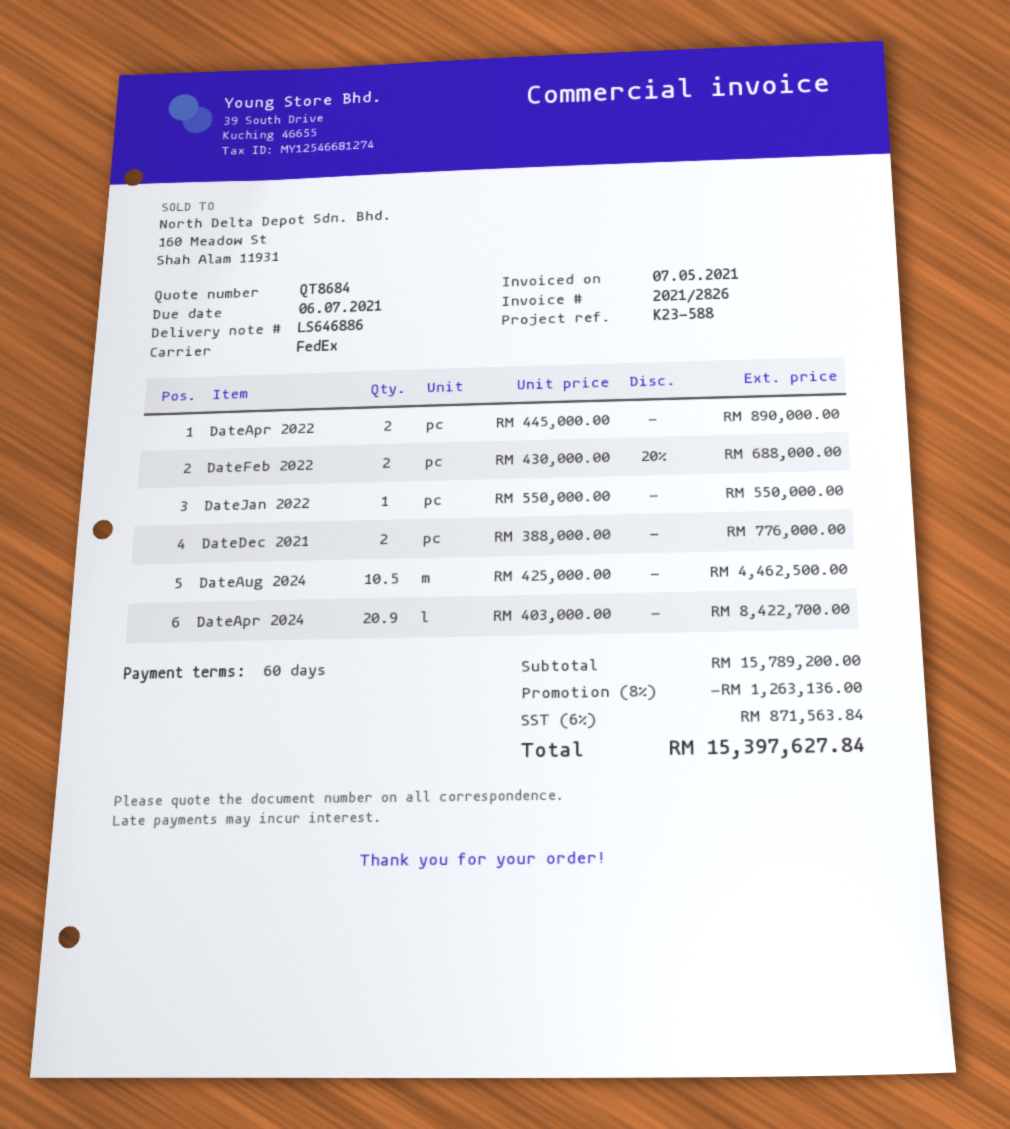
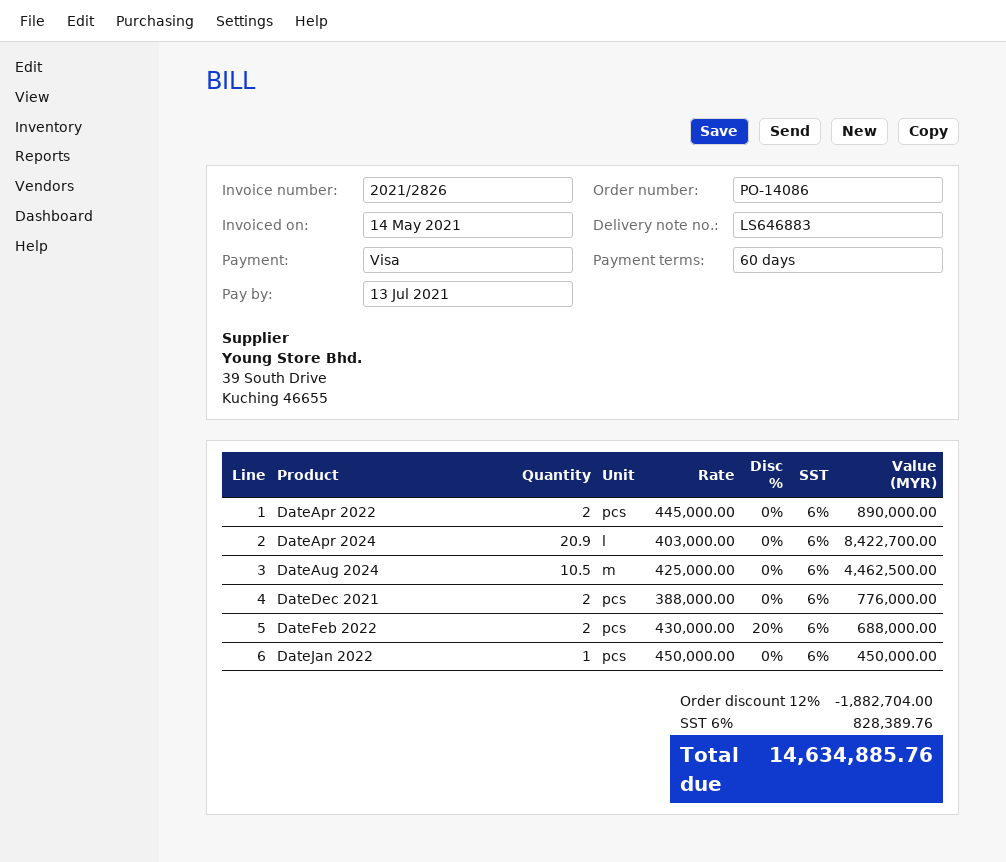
delivery note number: LS646886 -> LS646883
invoice date: 2021-05-07 -> 2021-05-14
due date: 2021-07-06 -> 2021-07-13
DateJan 2022: 1 x 550000.00 = 550000.00 -> 1 x 450000.00 = 450000.00
discount: 8% = 1263136.00 -> 12% = 1882704.00
tax: 6% = 871563.84 -> 6% = 828389.76
total: 15397627.84 -> 14634885.76

